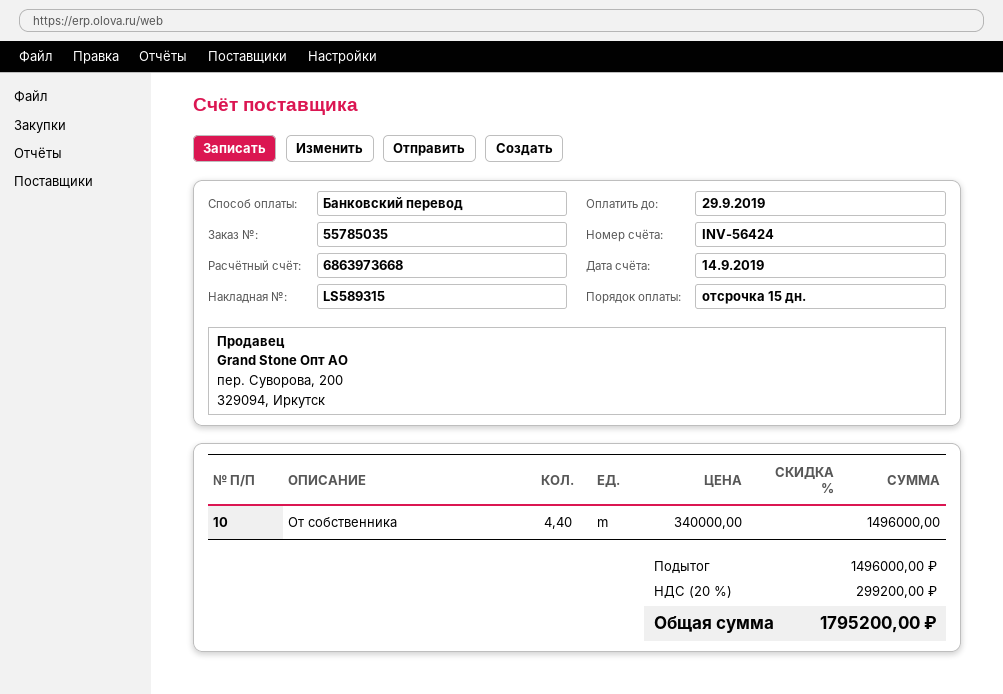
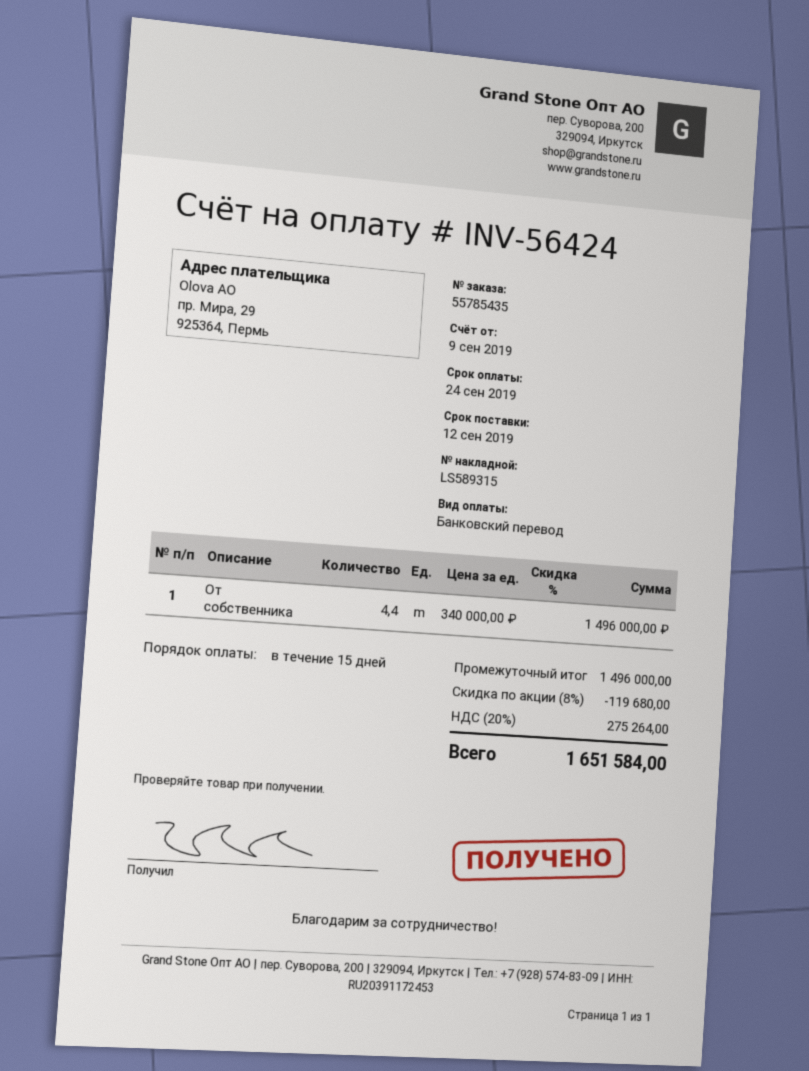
order number: 55785035 -> 55785435
invoice date: 2019-09-14 -> 2019-09-09
due date: 2019-09-29 -> 2019-09-24
discount: none -> 8% = 119680.00
tax: 20% = 299200.00 -> 20% = 275264.00
total: 1795200.00 -> 1651584.00

